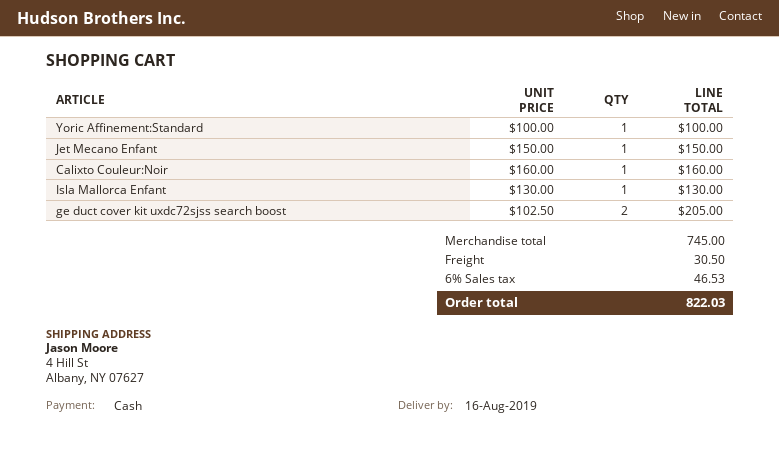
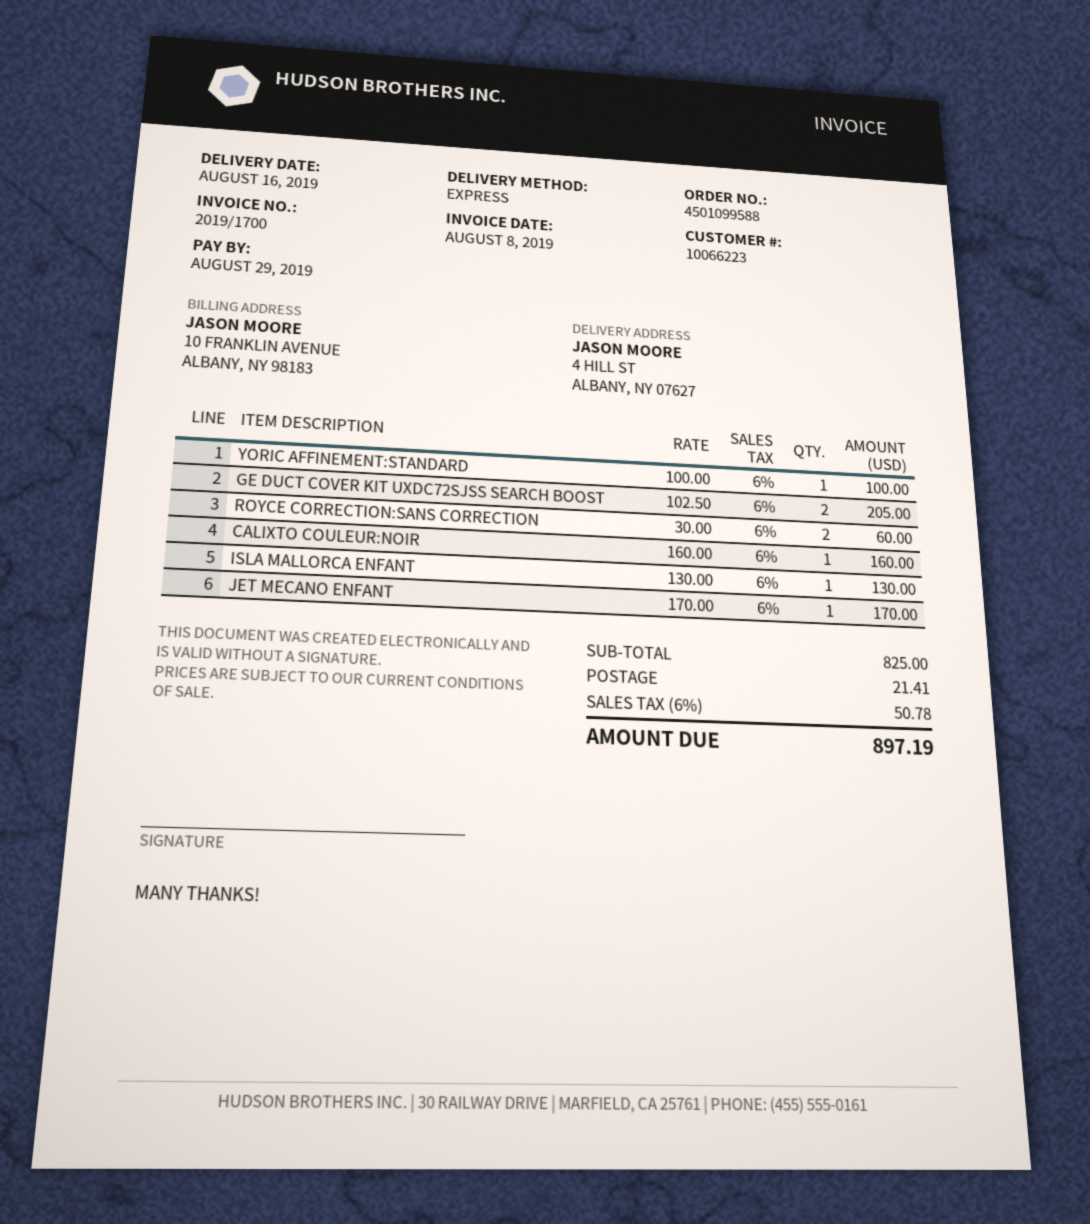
Jet Mecano Enfant: 1 x 150.00 = 150.00 -> 1 x 170.00 = 170.00
ROYCE CORRECTION:SANS CORRECTION: none -> 2 x 30.00 = 60.00
subtotal: 745.00 -> 825.00
shipping: 30.50 -> 21.41
tax: 6% = 46.53 -> 6% = 50.78
total: 822.03 -> 897.19

